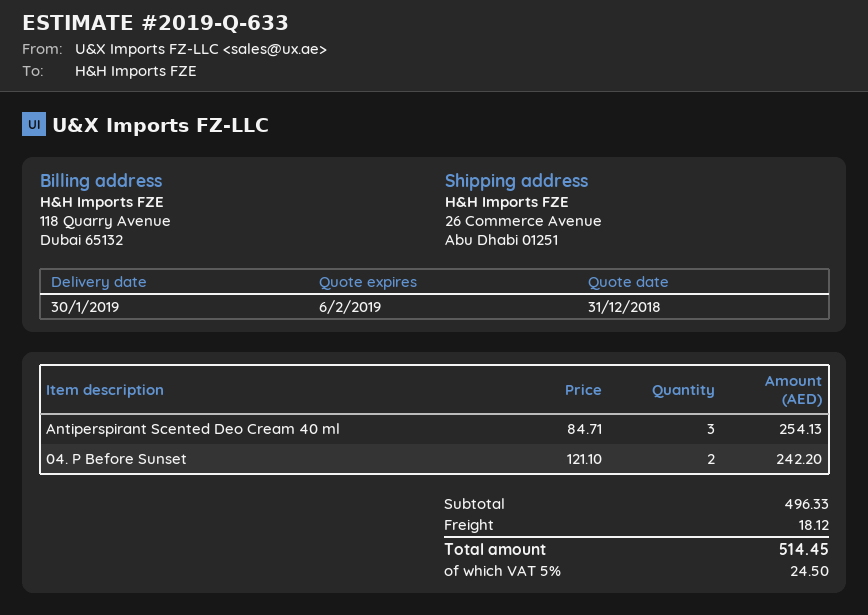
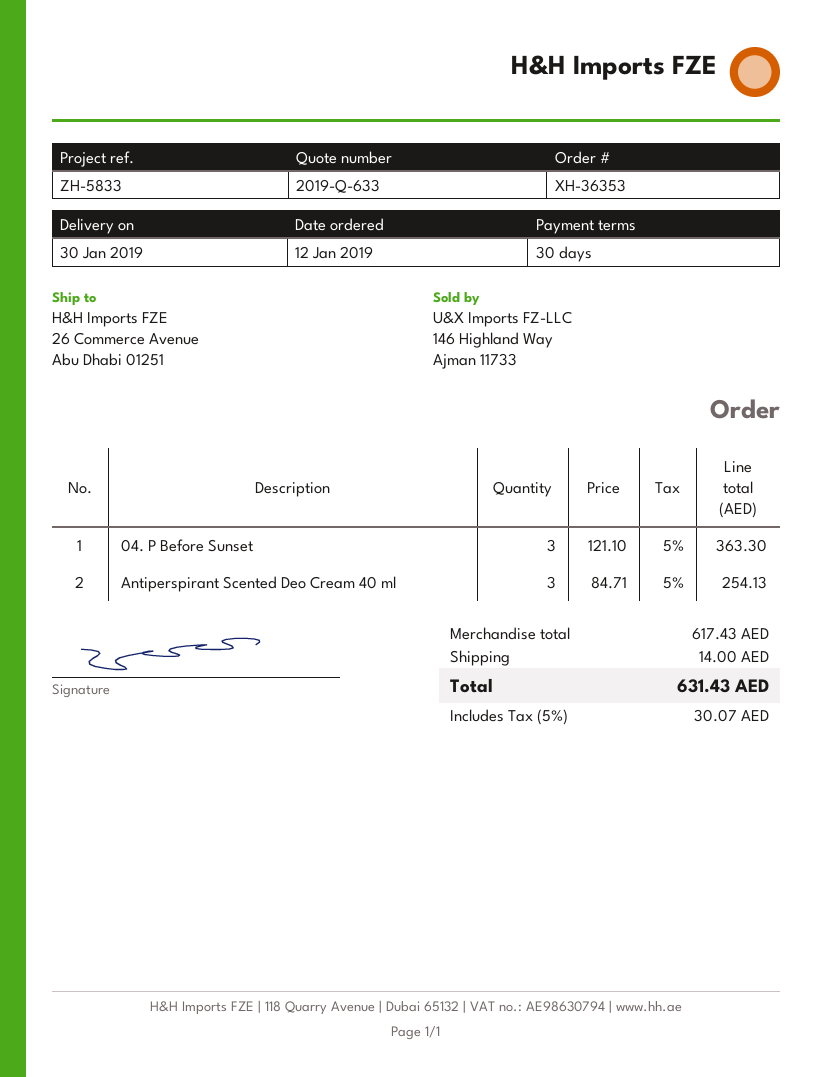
04. P Before Sunset: 2 x 121.10 = 242.20 -> 3 x 121.10 = 363.30
subtotal: 496.33 -> 617.43
shipping: 18.12 -> 14.00
tax: 5% = 24.50 -> 5% = 30.07
total: 514.45 -> 631.43

